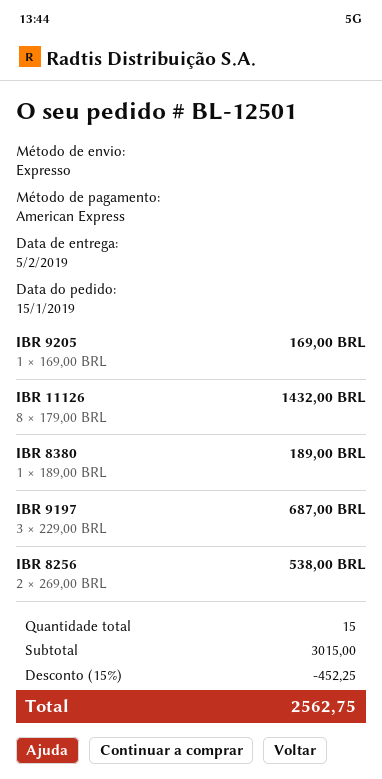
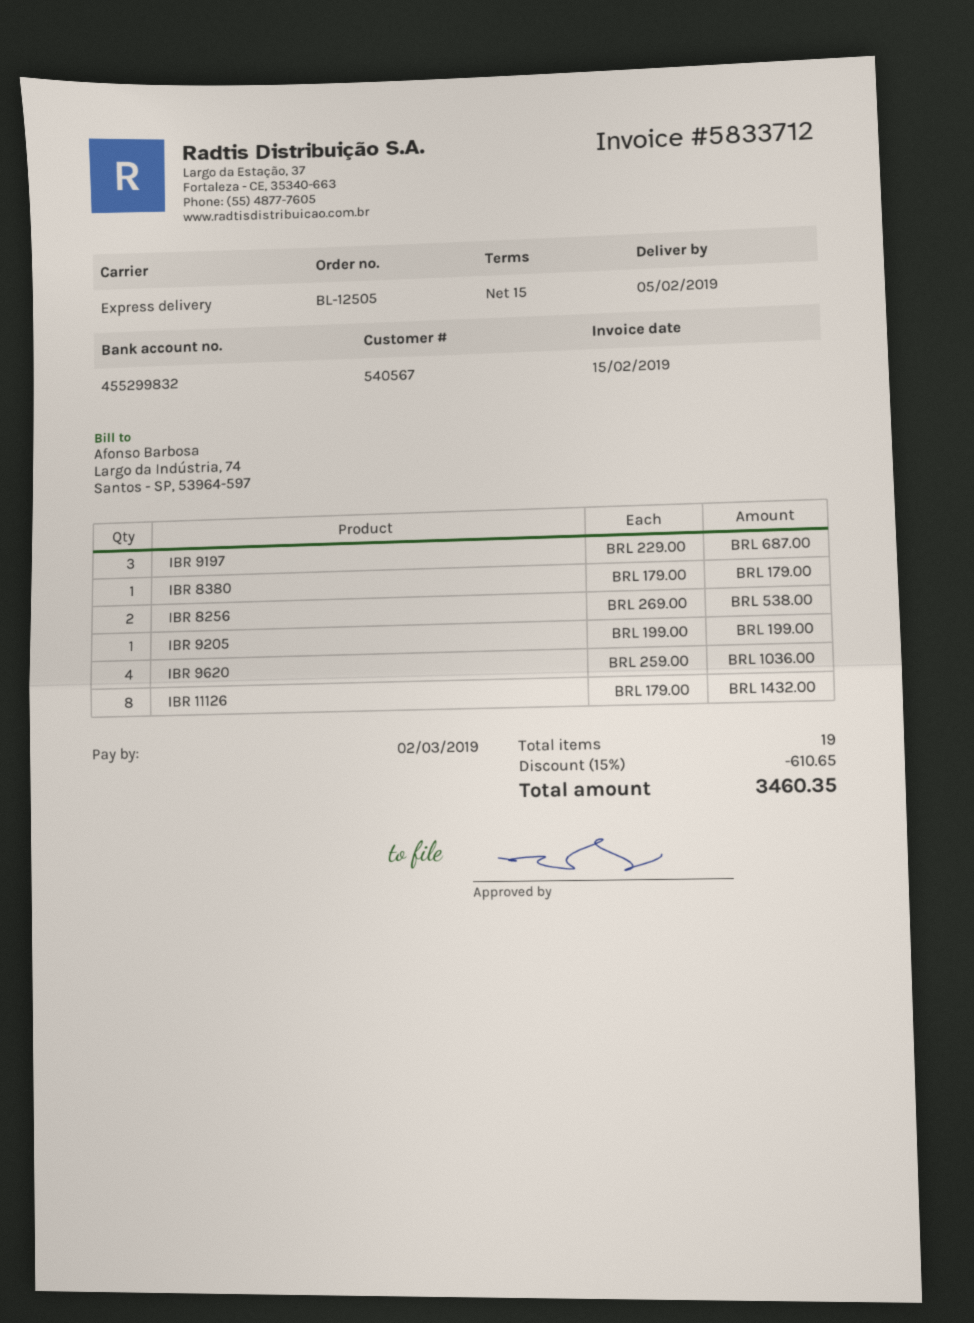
order number: BL-12501 -> BL-12505
IBR 9205: 1 x 169.00 = 169.00 -> 1 x 199.00 = 199.00
IBR 8380: 1 x 189.00 = 189.00 -> 1 x 179.00 = 179.00
IBR 9620: none -> 4 x 259.00 = 1036.00
total quantity: 15 -> 19
discount: 15% = 452.25 -> 15% = 610.65
total: 2562.75 -> 3460.35

